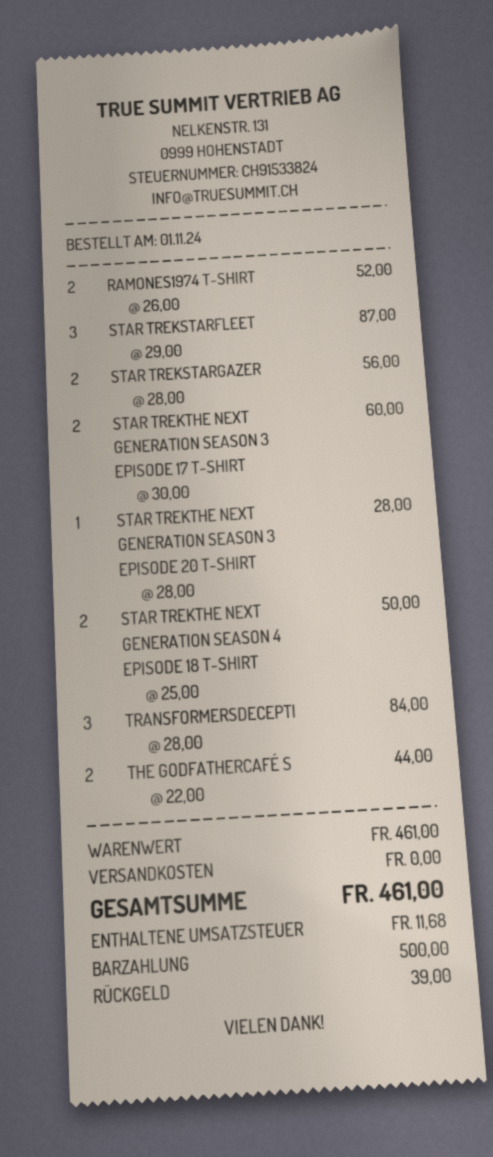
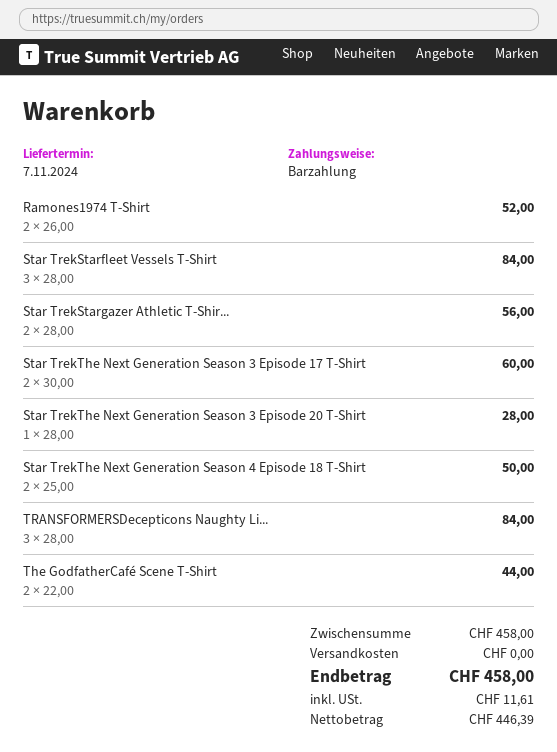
STAR TREKSTARFLEET: 3 x 29.00 = 87.00 -> 3 x 28.00 = 84.00
subtotal: 461.00 -> 458.00
tax: 11.68 -> 11.61
total: 461.00 -> 458.00

